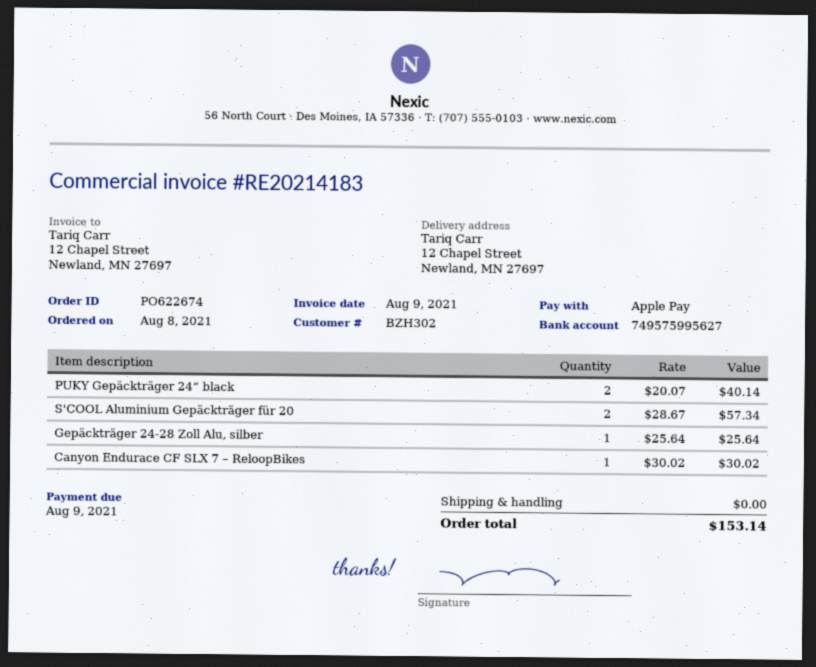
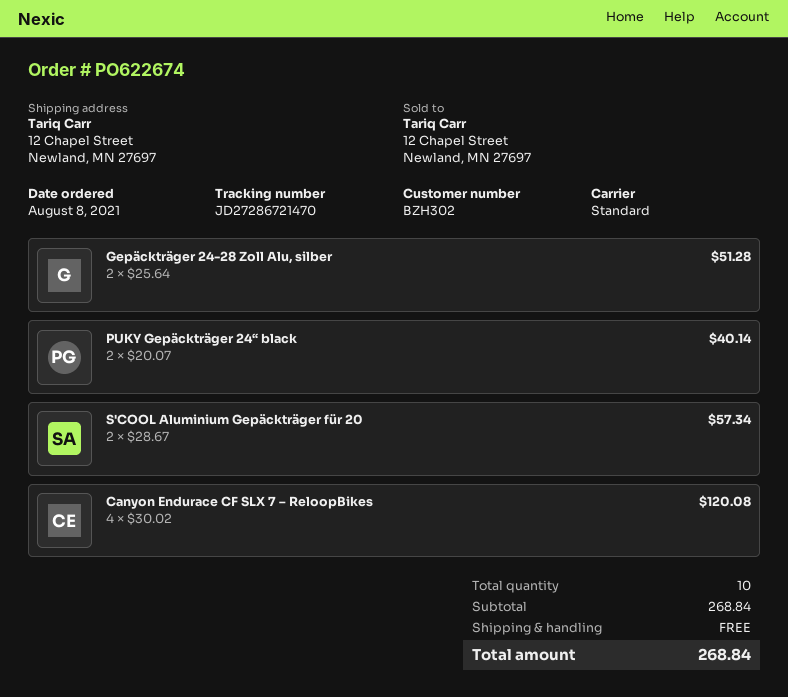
Gepäckträger 24-28 Zoll Alu, silber: 1 x 25.64 = 25.64 -> 2 x 25.64 = 51.28
Canyon Endurace CF SLX 7 – ReloopBikes: 1 x 30.02 = 30.02 -> 4 x 30.02 = 120.08
total: 153.14 -> 268.84

